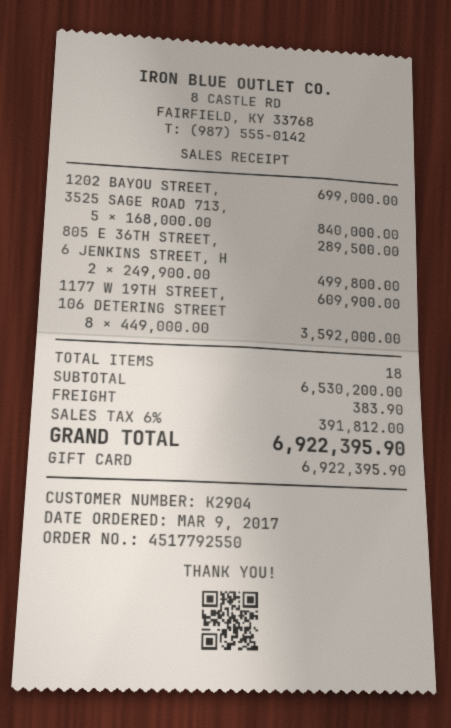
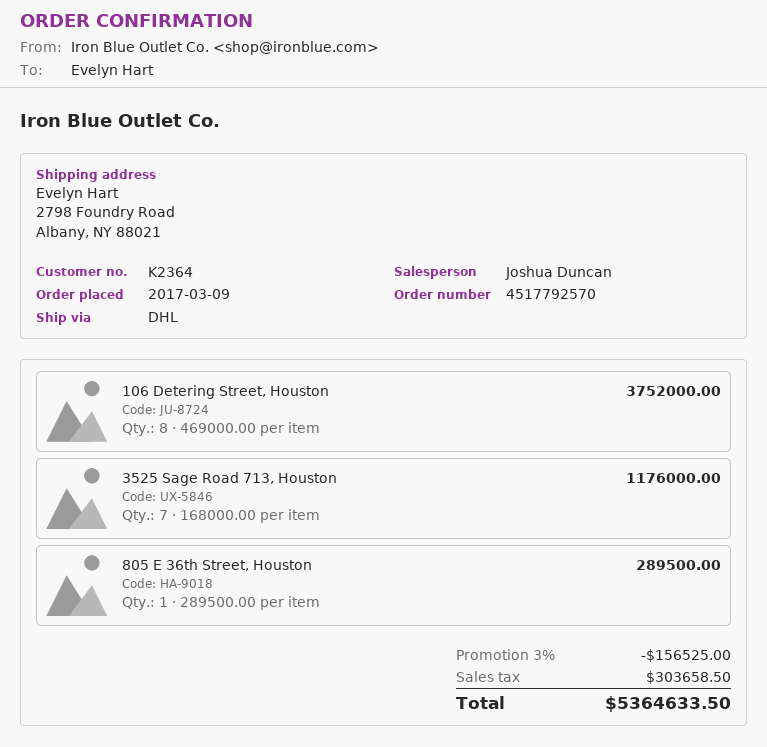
order number: 4517792550 -> 4517792570
customer number: K2904 -> K2364
1202 BAYOU STREET,: 1 x 699000.00 = 699000.00 -> none
3525 SAGE ROAD 713,: 5 x 168000.00 = 840000.00 -> 7 x 168000.00 = 1176000.00
6 JENKINS STREET, H: 2 x 249900.00 = 499800.00 -> none
1177 W 19TH STREET,: 1 x 609900.00 = 609900.00 -> none
106 DETERING STREET: 8 x 449000.00 = 3592000.00 -> 8 x 469000.00 = 3752000.00
discount: none -> 3% = 156525.00
shipping: 383.90 -> none
tax: 391812.00 -> 303658.50
total: 6922395.90 -> 5364633.50

